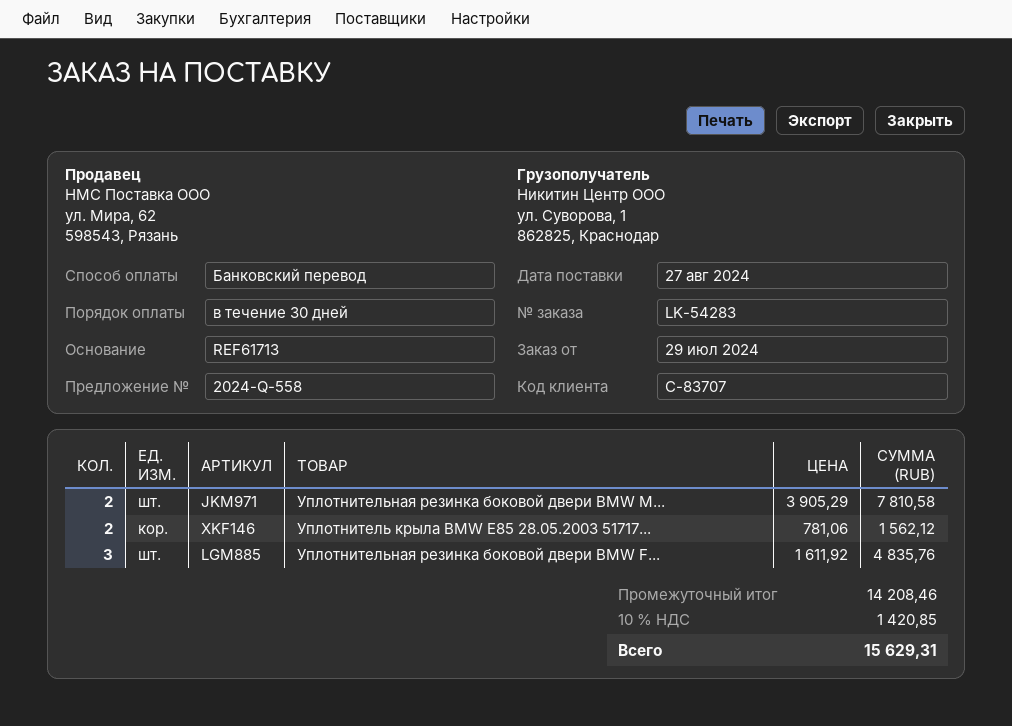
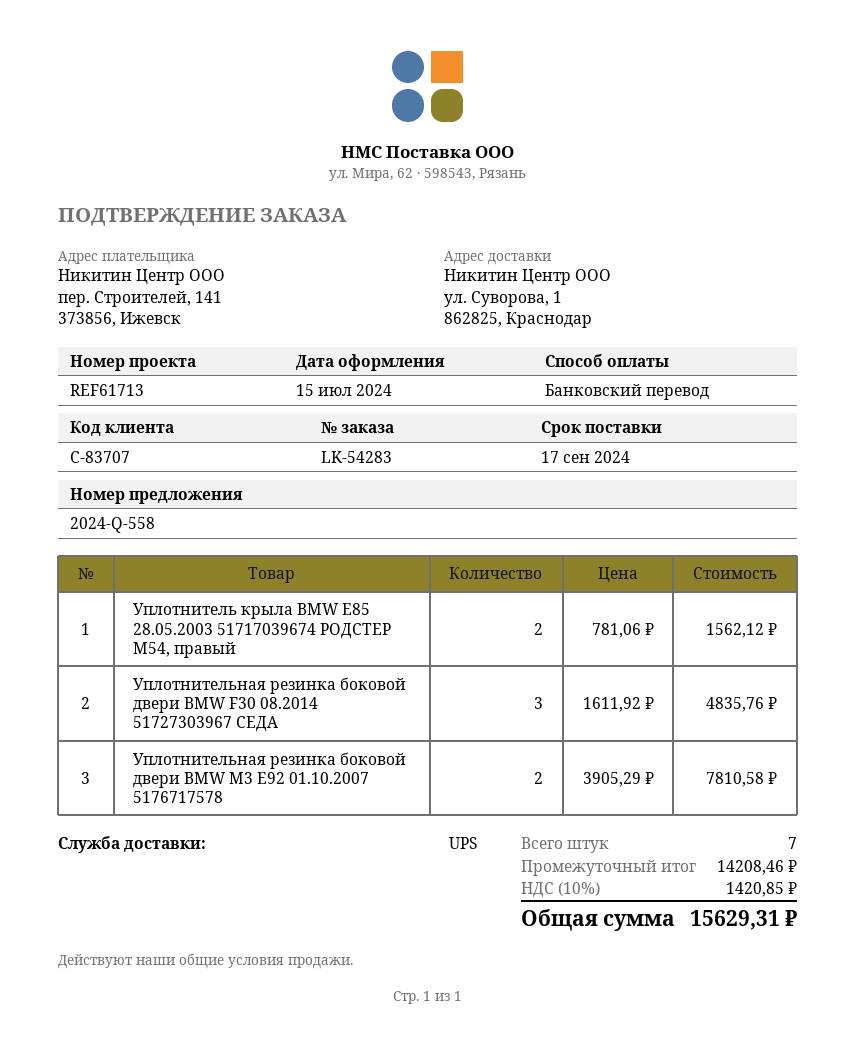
order date: 2024-07-29 -> 2024-07-15
delivery date: 2024-08-27 -> 2024-09-17

